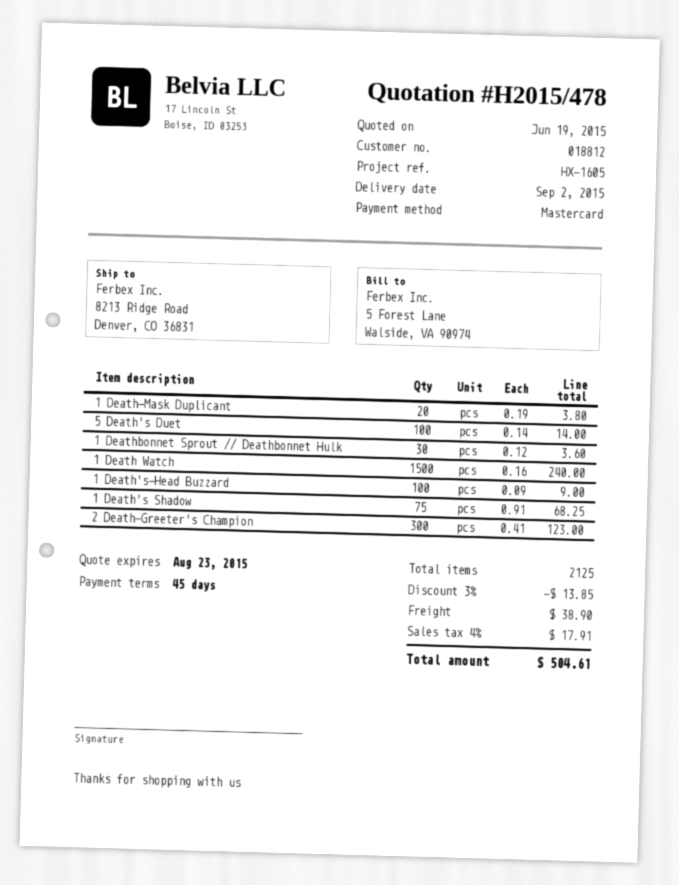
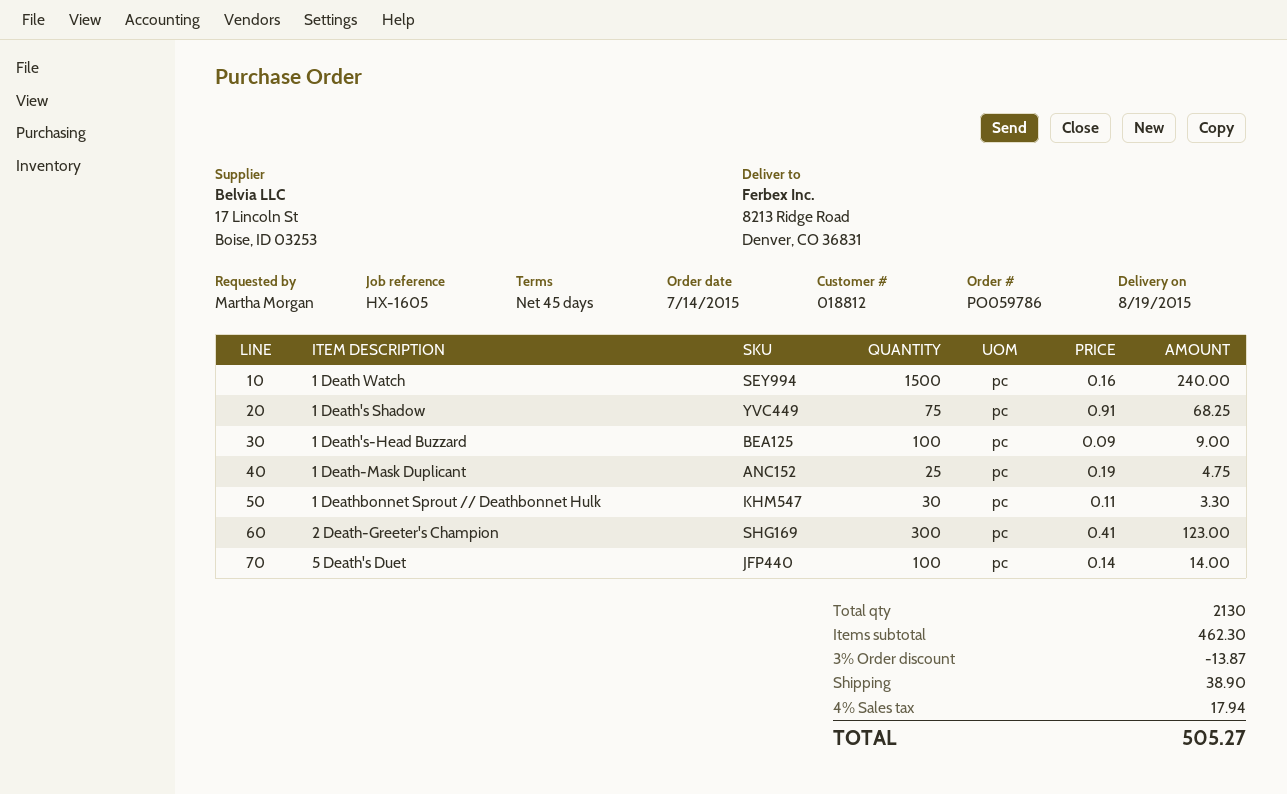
delivery date: 2015-09-02 -> 2015-08-19
1 Death-Mask Duplicant: 20 x 0.19 = 3.80 -> 25 x 0.19 = 4.75
1 Deathbonnet Sprout // Deathbonnet Hulk: 30 x 0.12 = 3.60 -> 30 x 0.11 = 3.30
total quantity: 2125 -> 2130
discount: 3% = 13.85 -> 3% = 13.87
tax: 4% = 17.91 -> 4% = 17.94
total: 504.61 -> 505.27

